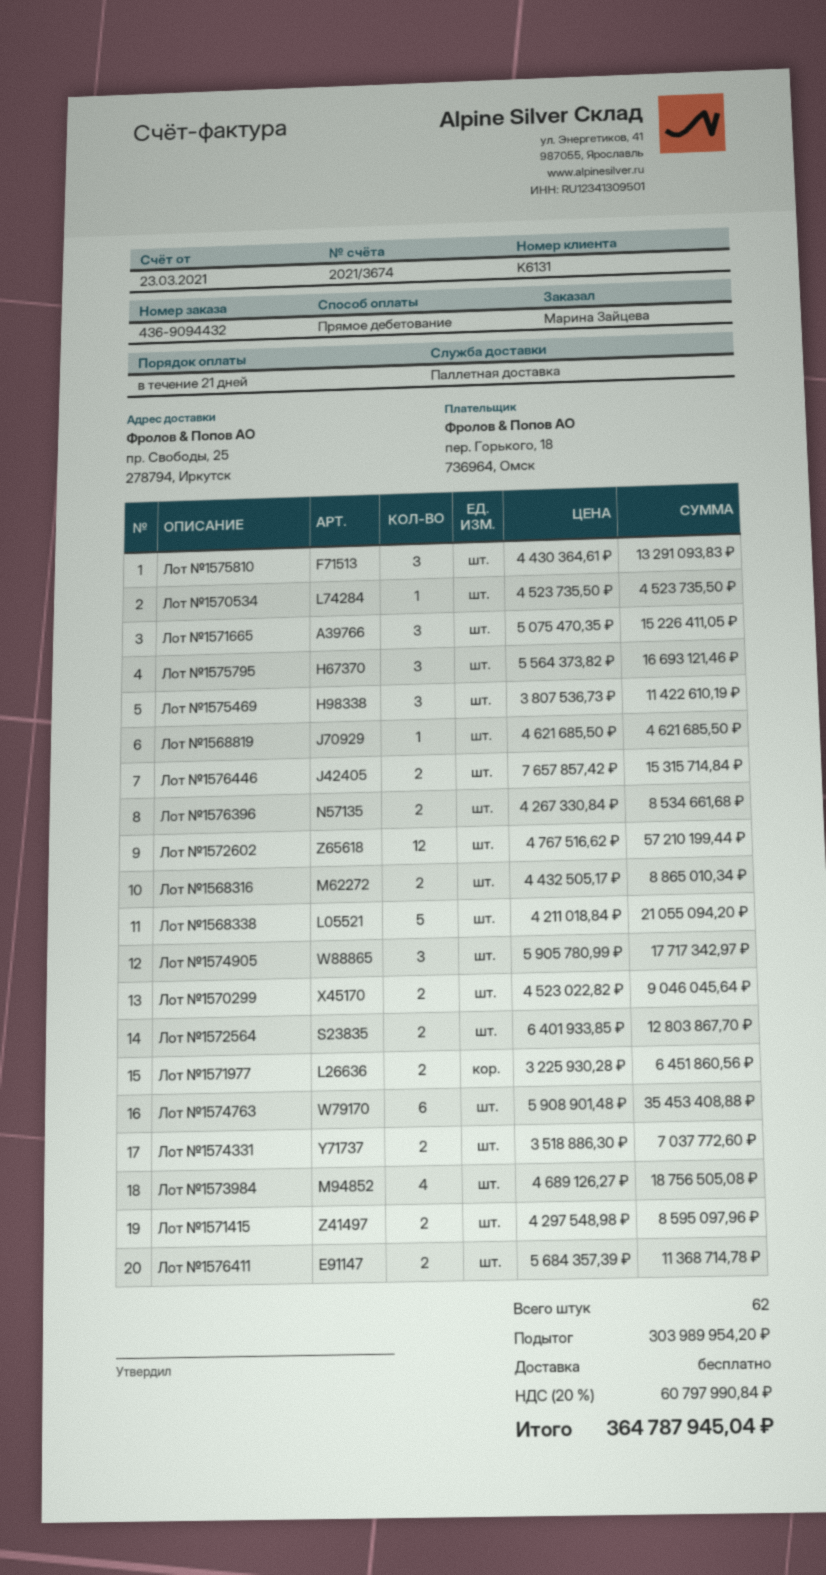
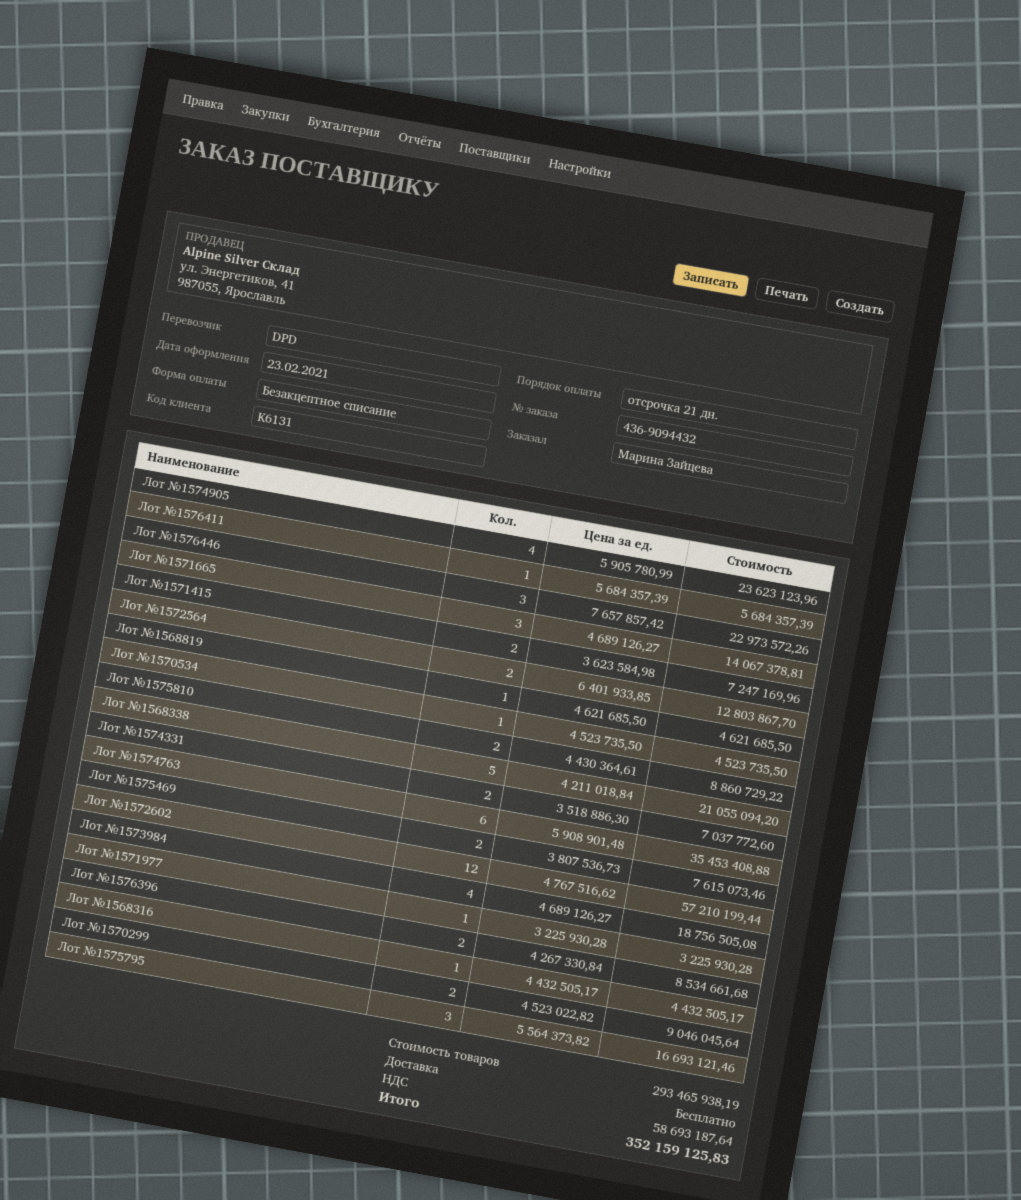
shipping method: pallet freight -> DPD
Лот №1575810: 3 x 4430364.61 = 13291093.83 -> 2 x 4430364.61 = 8860729.22
Лот №1571665: 3 x 5075470.35 = 15226411.05 -> 3 x 4689126.27 = 14067378.81
Лот №1575469: 3 x 3807536.73 = 11422610.19 -> 2 x 3807536.73 = 7615073.46
Лот №1576446: 2 x 7657857.42 = 15315714.84 -> 3 x 7657857.42 = 22973572.26
Лот №1568316: 2 x 4432505.17 = 8865010.34 -> 1 x 4432505.17 = 4432505.17
Лот №1574905: 3 x 5905780.99 = 17717342.97 -> 4 x 5905780.99 = 23623123.96
Лот №1571977: 2 x 3225930.28 = 6451860.56 -> 1 x 3225930.28 = 3225930.28
Лот №1571415: 2 x 4297548.98 = 8595097.96 -> 2 x 3623584.98 = 7247169.96
Лот №1576411: 2 x 5684357.39 = 11368714.78 -> 1 x 5684357.39 = 5684357.39
subtotal: 303989954.20 -> 293465938.19
tax: 60797990.84 -> 58693187.64
total: 364787945.04 -> 352159125.83

